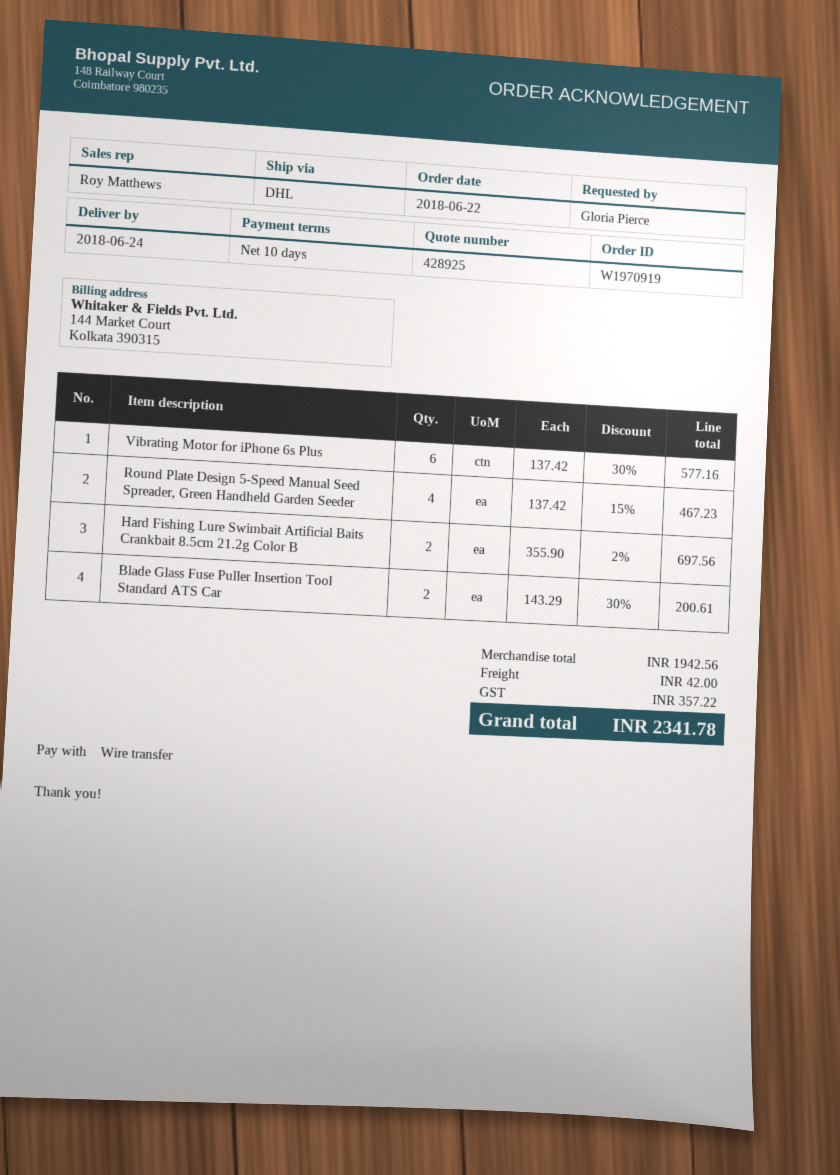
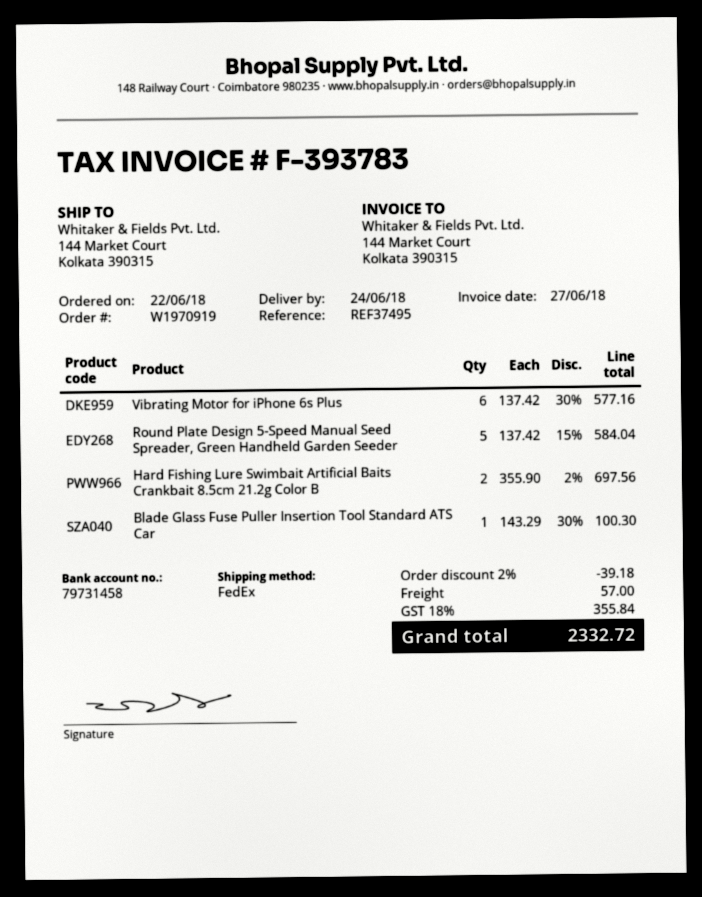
shipping method: DHL -> FedEx
Round Plate Design 5-Speed Manual Seed Spreader, Green Handheld Garden Seeder: 4 x 137.42 - 15% = 467.23 -> 5 x 137.42 - 15% = 584.04
Blade Glass Fuse Puller Insertion Tool Standard ATS Car: 2 x 143.29 - 30% = 200.61 -> 1 x 143.29 - 30% = 100.30
discount: none -> 2% = 39.18
shipping: 42.00 -> 57.00
tax: 357.22 -> 355.84
total: 2341.78 -> 2332.72

